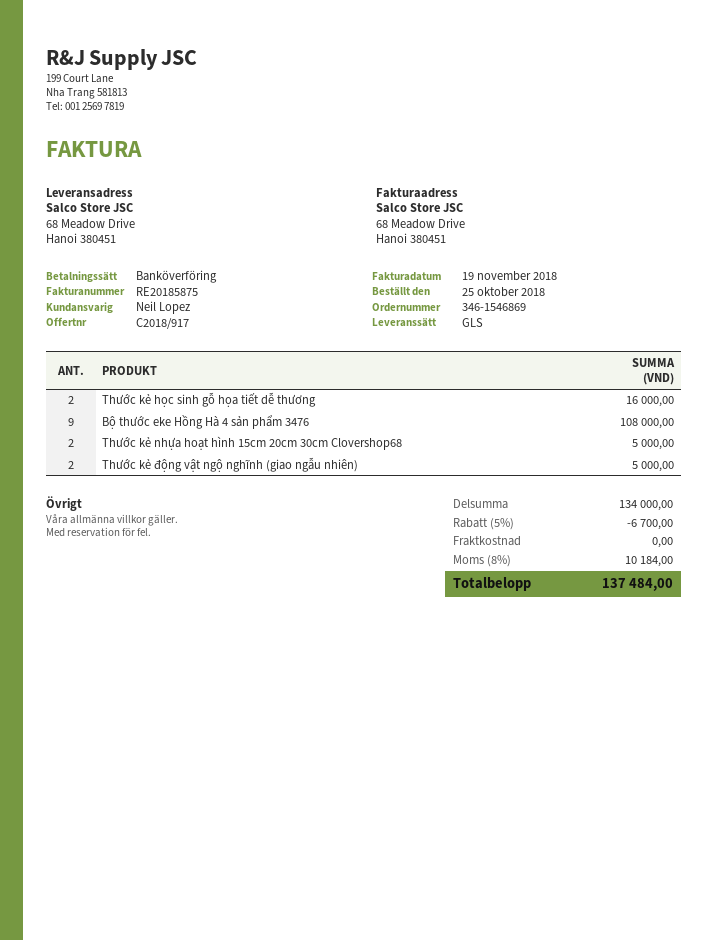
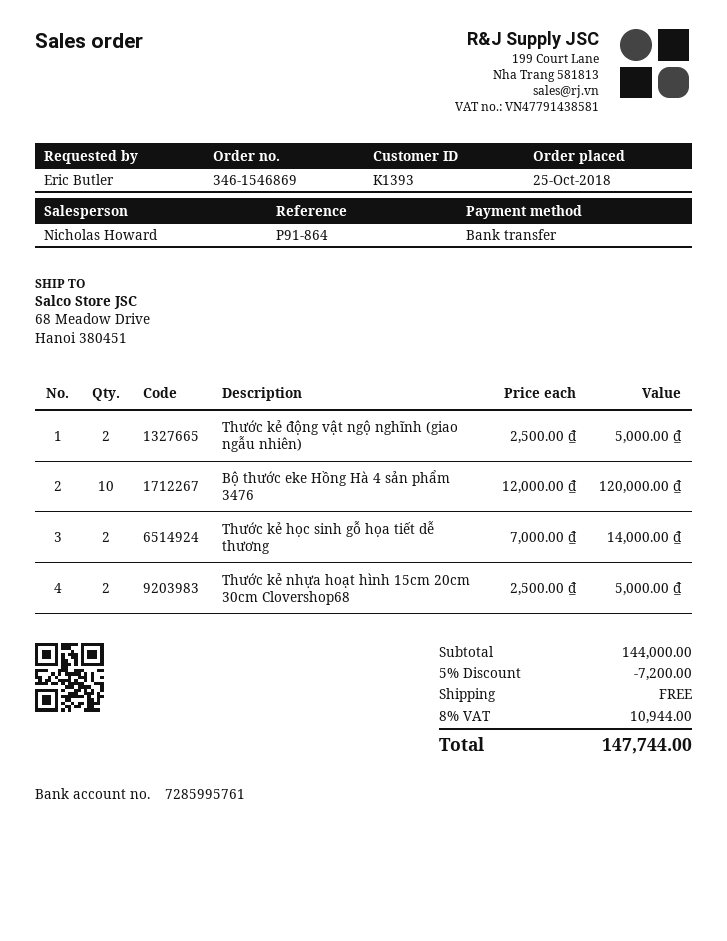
sales rep: Neil Lopez -> Nicholas Howard
Thước kẻ học sinh gỗ họa tiết dễ thương: 2 for 16000.00 -> 2 for 14000.00
Bộ thước eke Hồng Hà 4 sản phẩm 3476: 9 for 108000.00 -> 10 for 120000.00
subtotal: 134000.00 -> 144000.00
discount: 5% = 6700.00 -> 5% = 7200.00
tax: 8% = 10184.00 -> 8% = 10944.00
total: 137484.00 -> 147744.00

